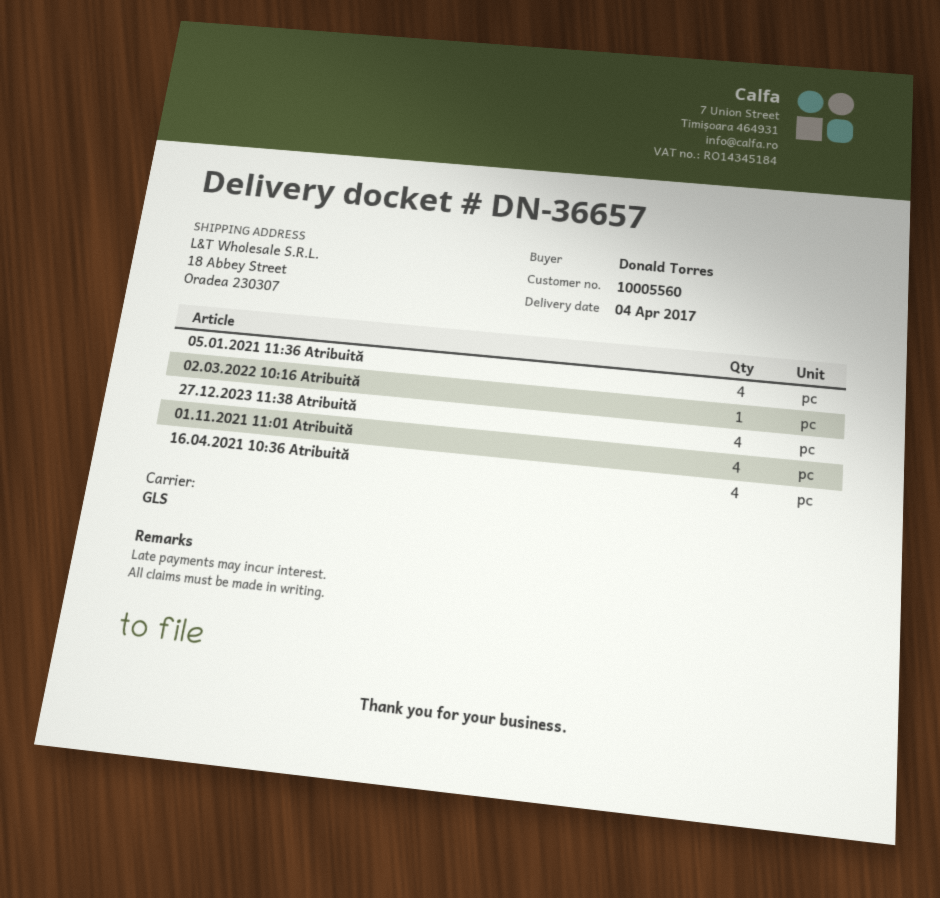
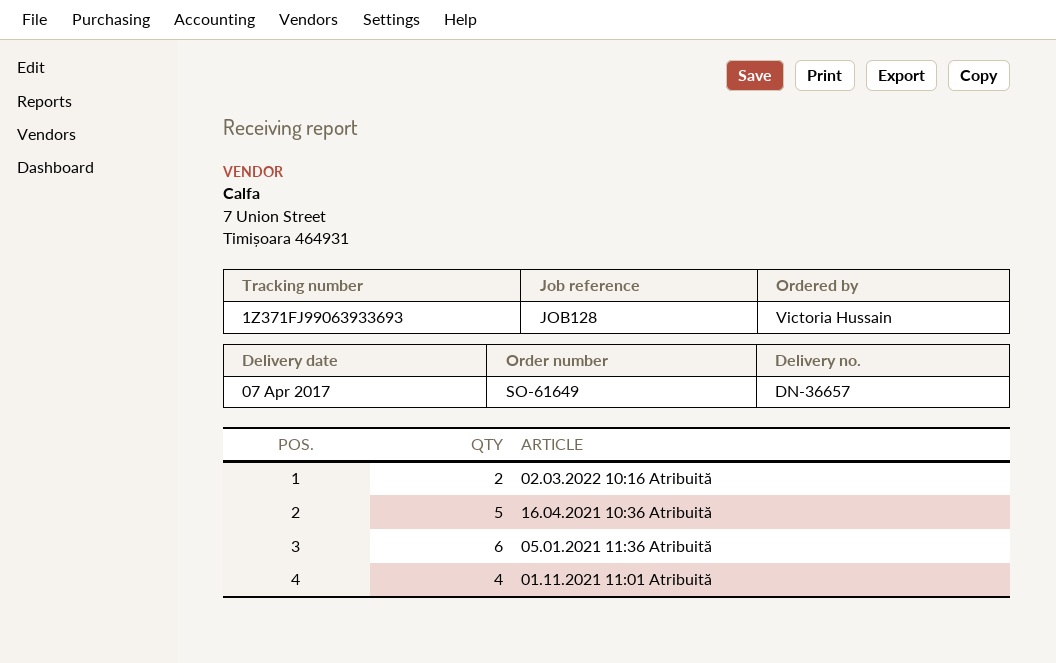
delivery date: 2017-04-04 -> 2017-04-07
ordered by: Donald Torres -> Victoria Hussain
05.01.2021 11:36 Atribuită: 4 -> 6
02.03.2022 10:16 Atribuită: 1 -> 2
27.12.2023 11:38 Atribuită: 4 -> none
16.04.2021 10:36 Atribuită: 4 -> 5

